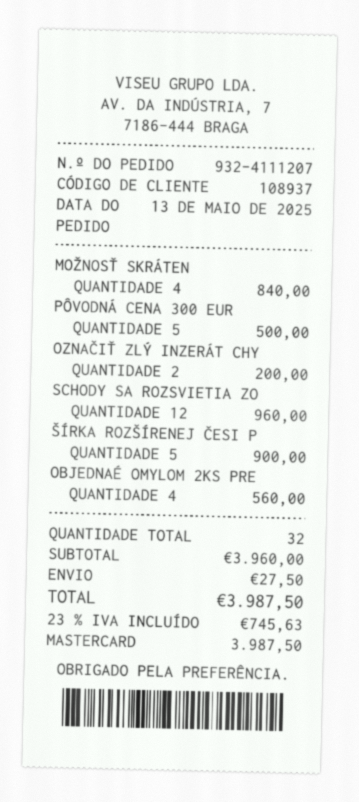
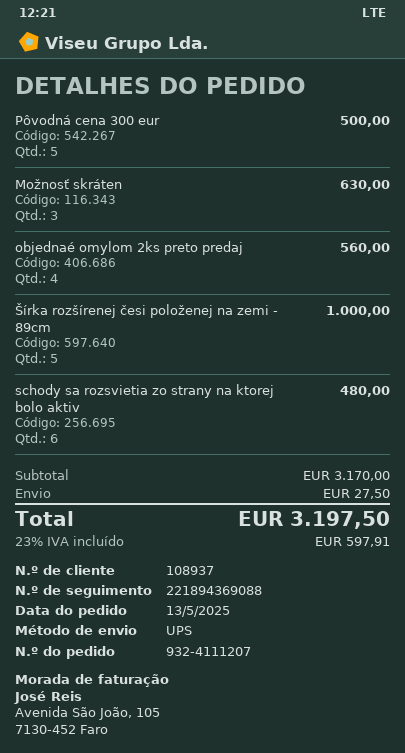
MOŽNOSŤ SKRÁTEN: 4 for 840.00 -> 3 for 630.00
OZNAČIŤ ZLÝ INZERÁT CHY: 2 for 200.00 -> none
SCHODY SA ROZSVIETIA ZO: 12 for 960.00 -> 6 for 480.00
ŠÍRKA ROZŠÍRENEJ ČESI P: 5 for 900.00 -> 5 for 1000.00
subtotal: 3960.00 -> 3170.00
tax: 23% = 745.63 -> 23% = 597.91
total: 3987.50 -> 3197.50

